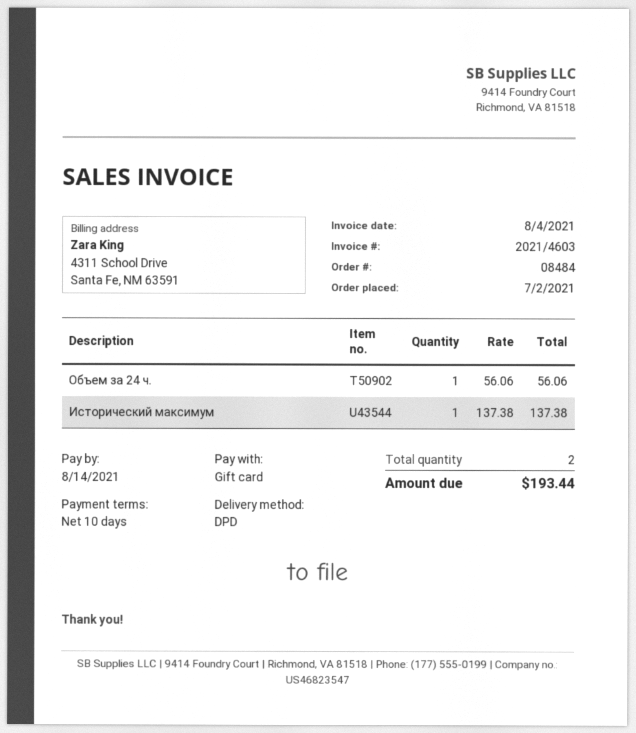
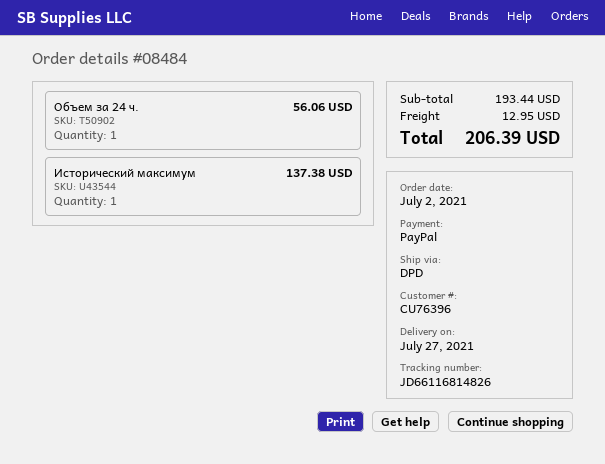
payment method: gift card -> PayPal
shipping: none -> 12.95
total: 193.44 -> 206.39

